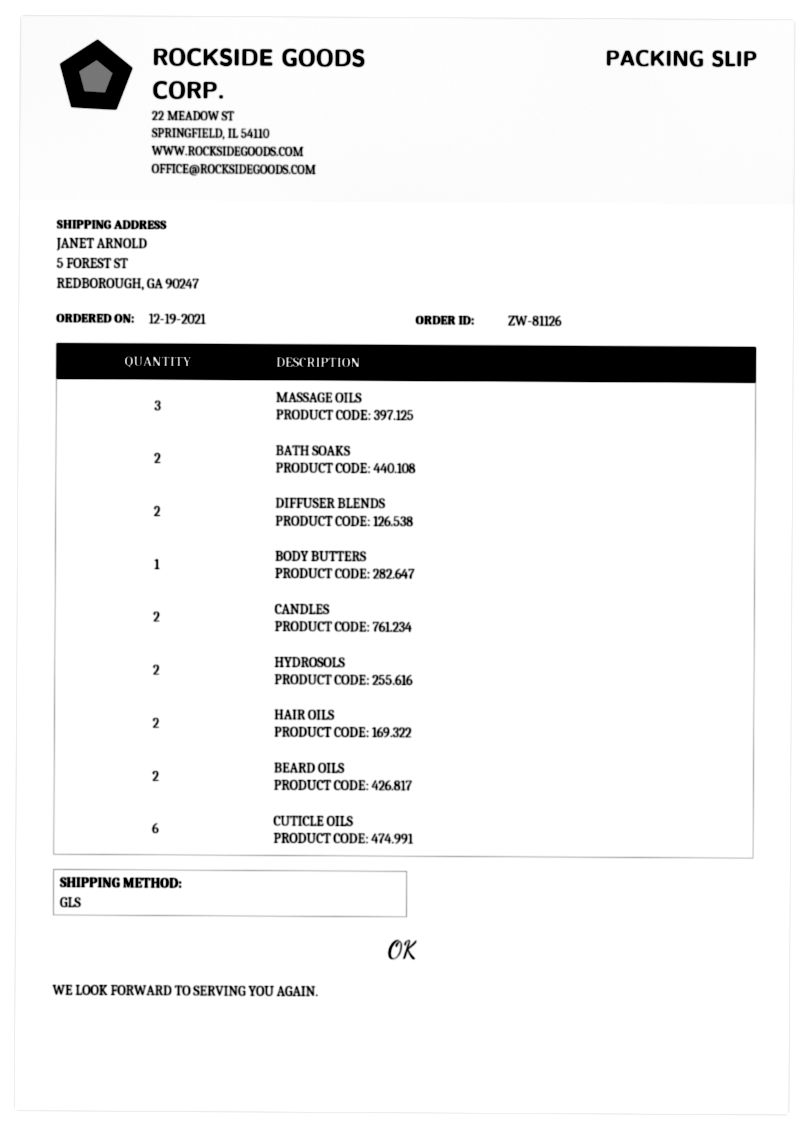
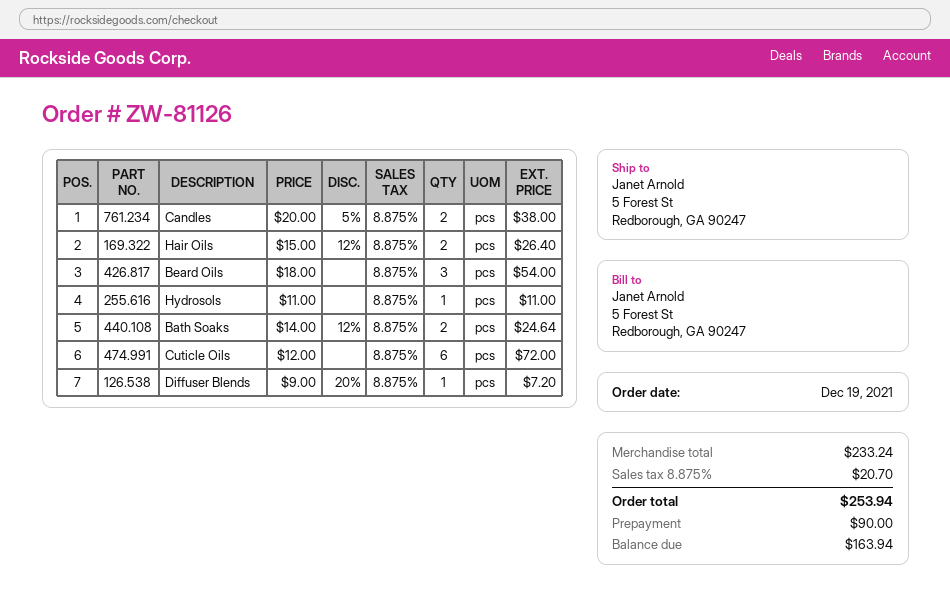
MASSAGE OILS: 3 -> none
DIFFUSER BLENDS: 2 -> 1
BODY BUTTERS: 1 -> none
HYDROSOLS: 2 -> 1
BEARD OILS: 2 -> 3

